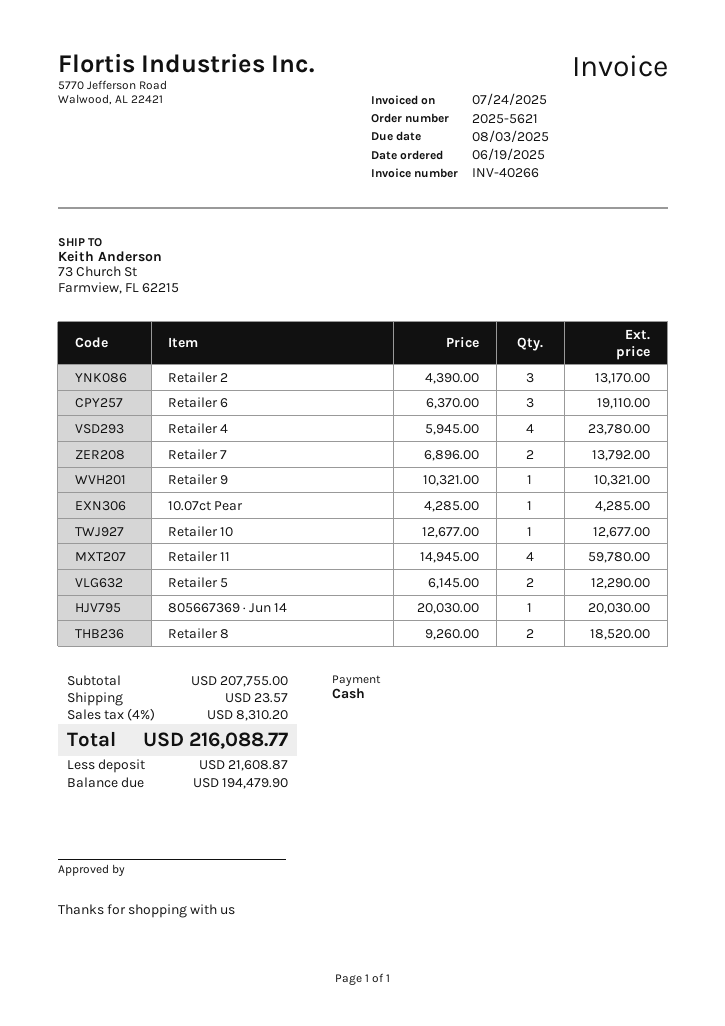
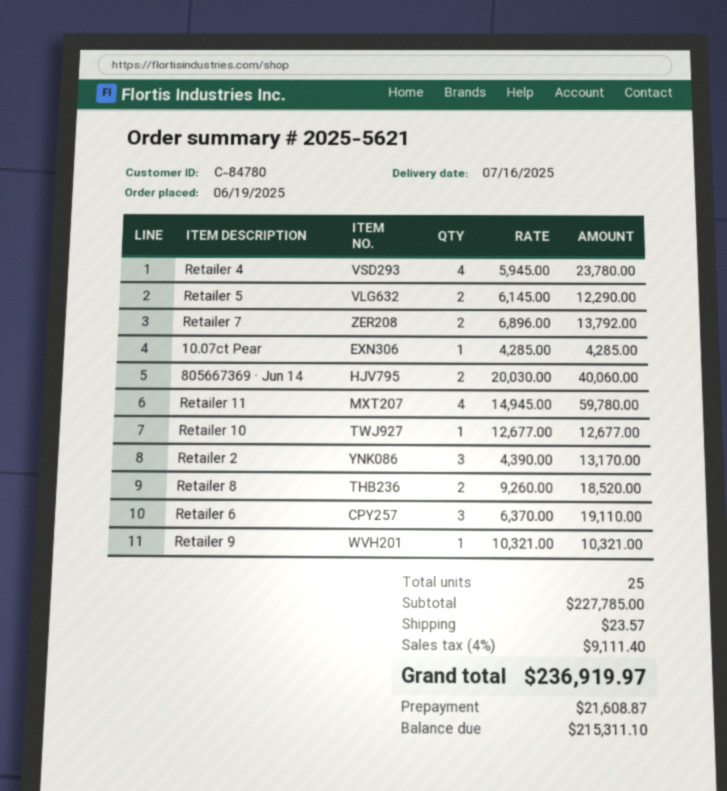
805667369 · Jun 14: 1 x 20030.00 = 20030.00 -> 2 x 20030.00 = 40060.00
subtotal: 207755.00 -> 227785.00
tax: 4% = 8310.20 -> 4% = 9111.40
total: 216088.77 -> 236919.97
balance: 194479.90 -> 215311.10

